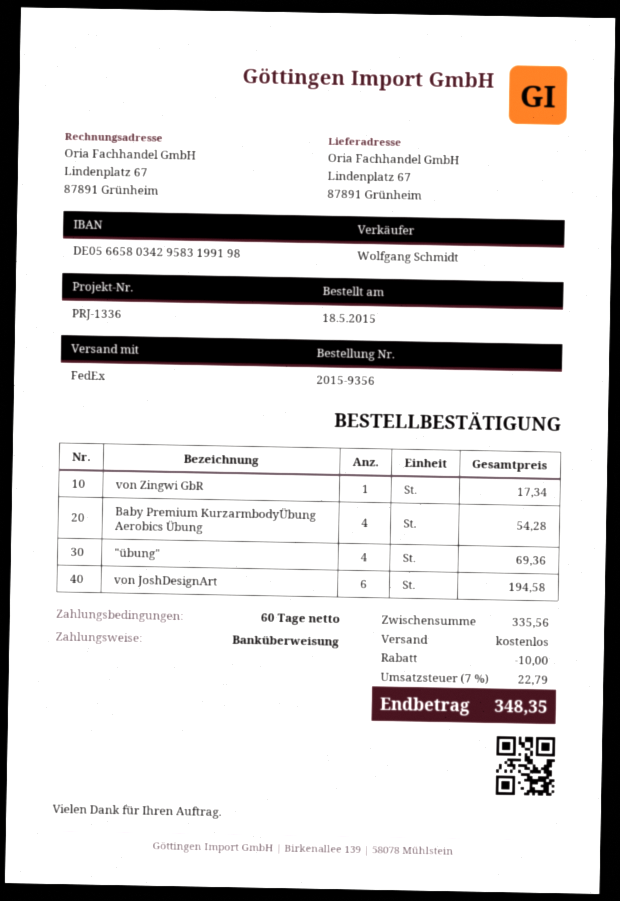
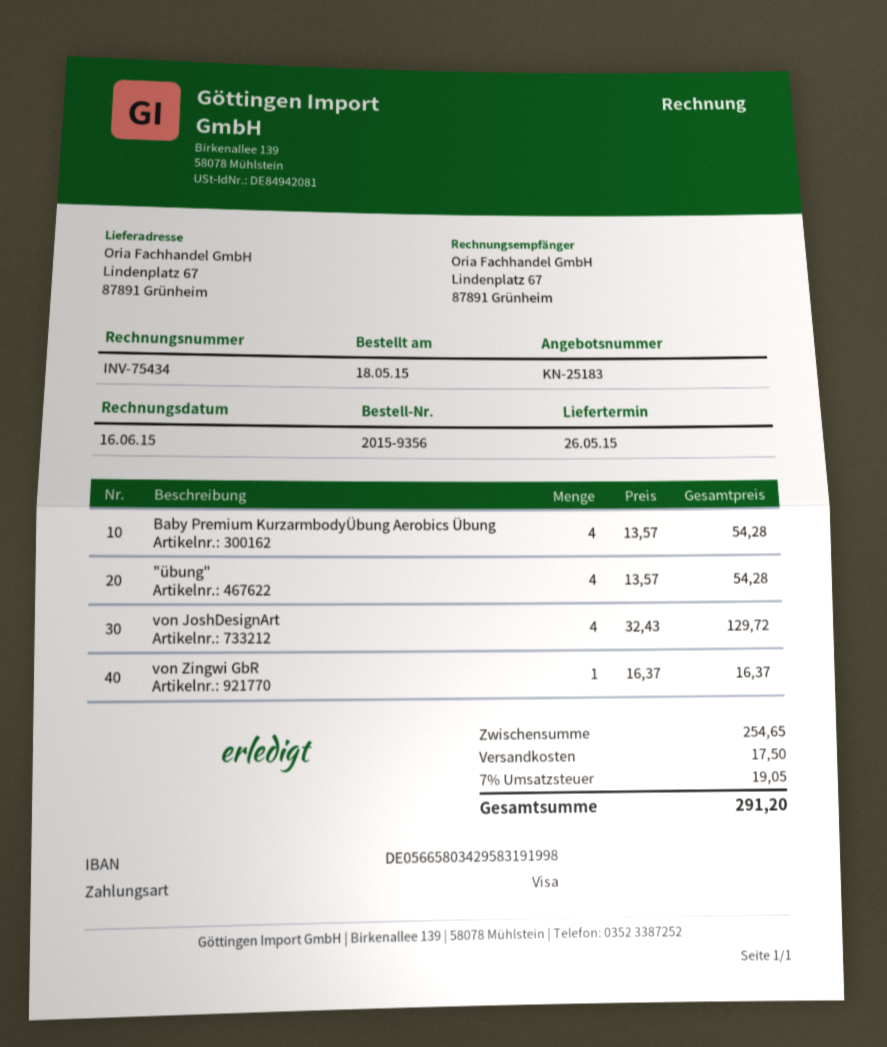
payment method: bank transfer -> Visa
bank account: DE05665803429583199198 -> DE05665803429583191998
von Zingwi GbR: 1 for 17.34 -> 1 for 16.37
"übung": 4 for 69.36 -> 4 for 54.28
von JoshDesignArt: 6 for 194.58 -> 4 for 129.72
subtotal: 335.56 -> 254.65
discount: 10.00 -> none
shipping: 0.00 -> 17.50
tax: 7% = 22.79 -> 7% = 19.05
total: 348.35 -> 291.20

